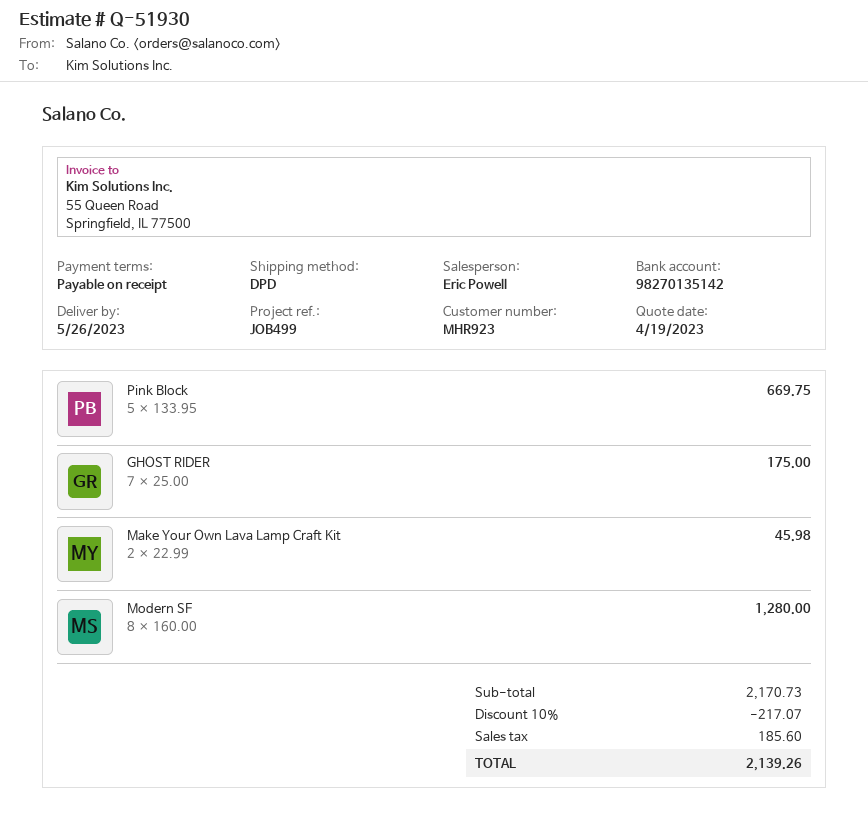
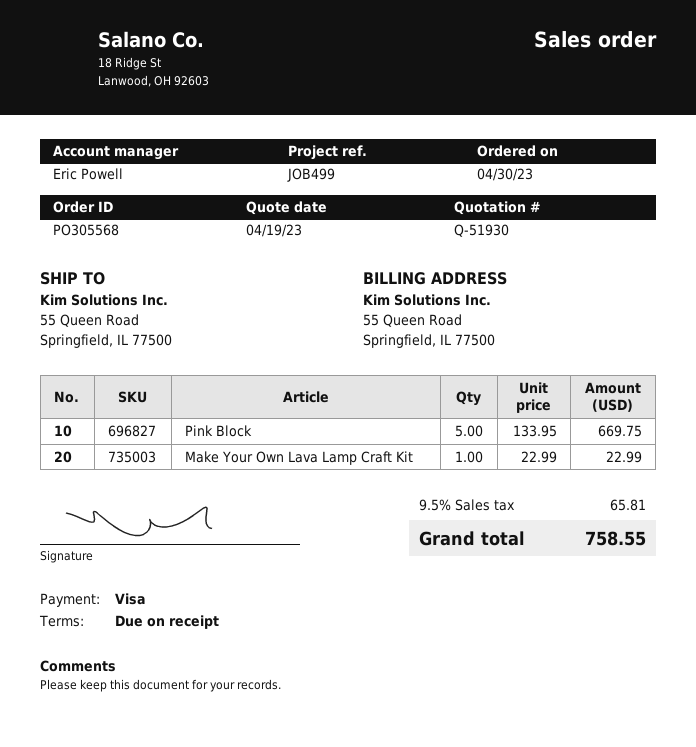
GHOST RIDER: 7 x 25.00 = 175.00 -> none
Make Your Own Lava Lamp Craft Kit: 2 x 22.99 = 45.98 -> 1 x 22.99 = 22.99
Modern SF: 8 x 160.00 = 1280.00 -> none
discount: 10% = 217.07 -> none
tax: 185.60 -> 65.81
total: 2139.26 -> 758.55

